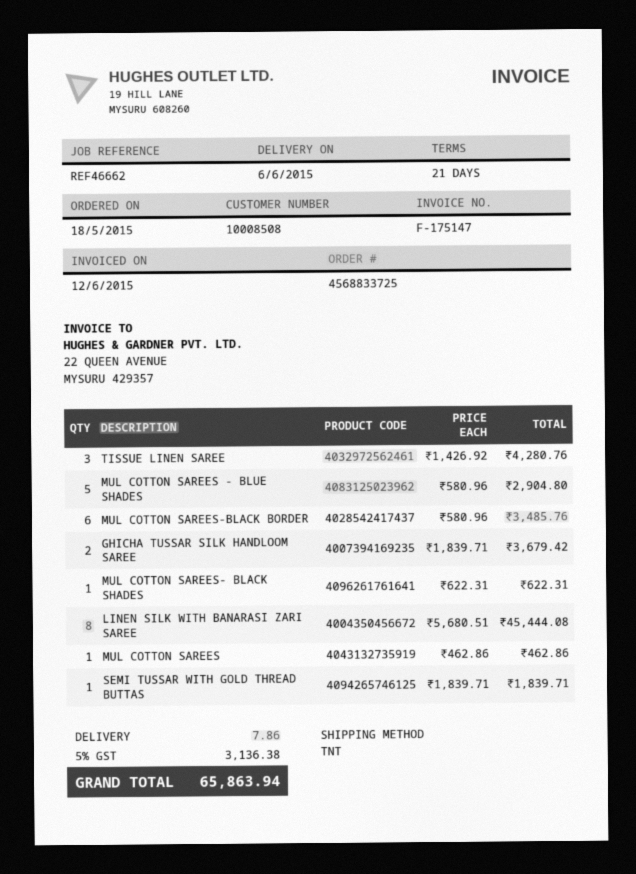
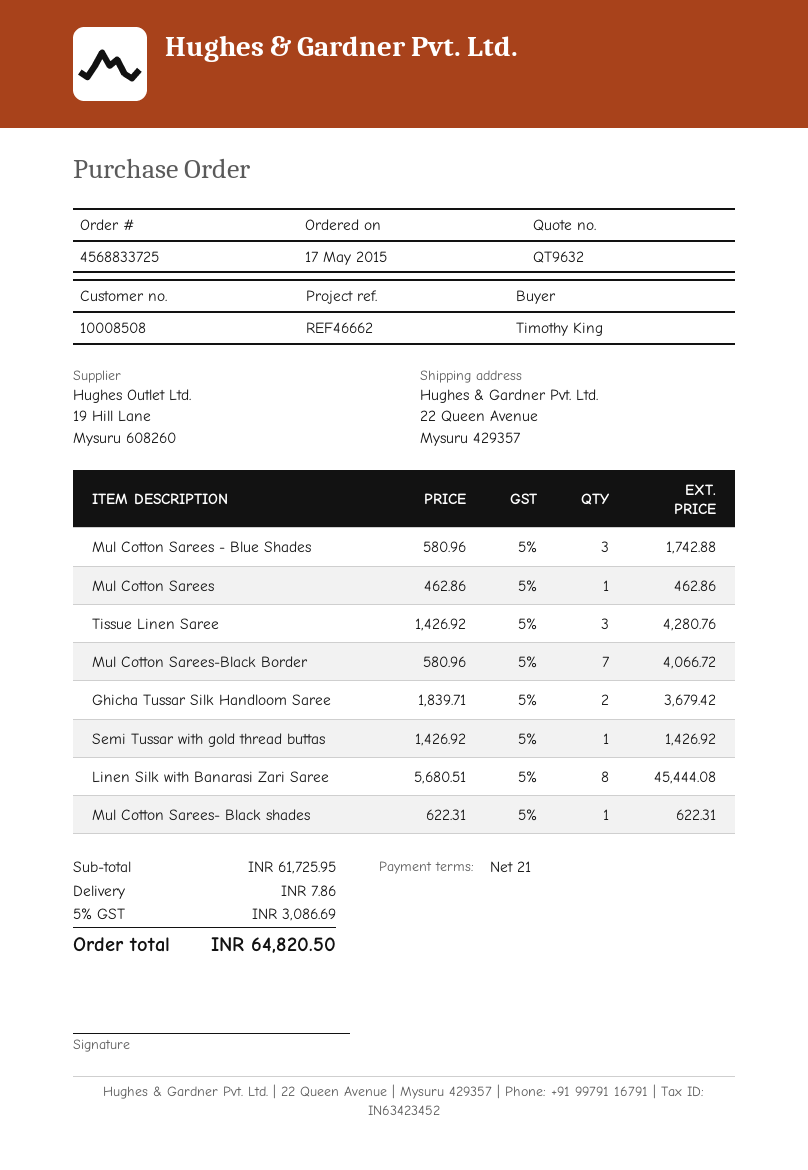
order date: 2015-05-18 -> 2015-05-17
MUL COTTON SAREES - BLUE SHADES: 5 x 580.96 = 2904.80 -> 3 x 580.96 = 1742.88
MUL COTTON SAREES-BLACK BORDER: 6 x 580.96 = 3485.76 -> 7 x 580.96 = 4066.72
SEMI TUSSAR WITH GOLD THREAD BUTTAS: 1 x 1839.71 = 1839.71 -> 1 x 1426.92 = 1426.92
tax: 5% = 3136.38 -> 5% = 3086.69
total: 65863.94 -> 64820.50

